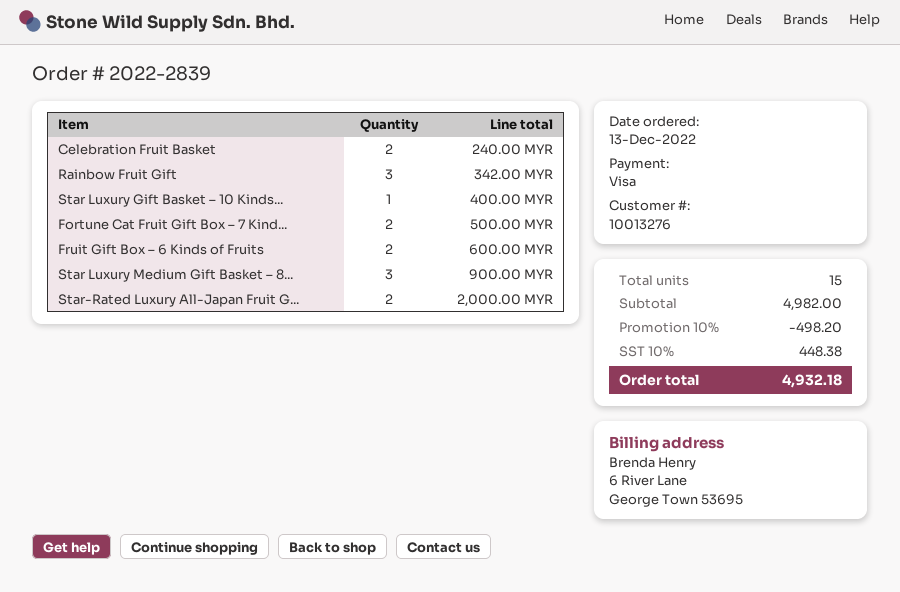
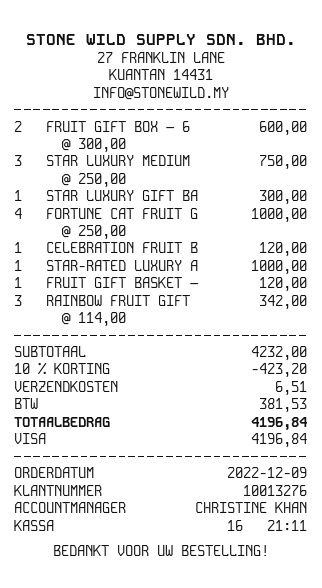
order date: 2022-12-13 -> 2022-12-09
Celebration Fruit Basket: 2 for 240.00 -> 1 for 120.00
Star Luxury Gift Basket – 10 Kinds...: 1 for 400.00 -> 1 for 300.00
Fortune Cat Fruit Gift Box – 7 Kind...: 2 for 500.00 -> 4 for 1000.00
Star Luxury Medium Gift Basket – 8...: 3 for 900.00 -> 3 for 750.00
Star-Rated Luxury All-Japan Fruit G...: 2 for 2000.00 -> 1 for 1000.00
FRUIT GIFT BASKET –: none -> 1 for 120.00
subtotal: 4982.00 -> 4232.00
discount: 10% = 498.20 -> 10% = 423.20
shipping: none -> 6.51
tax: 448.38 -> 381.53
total: 4932.18 -> 4196.84

